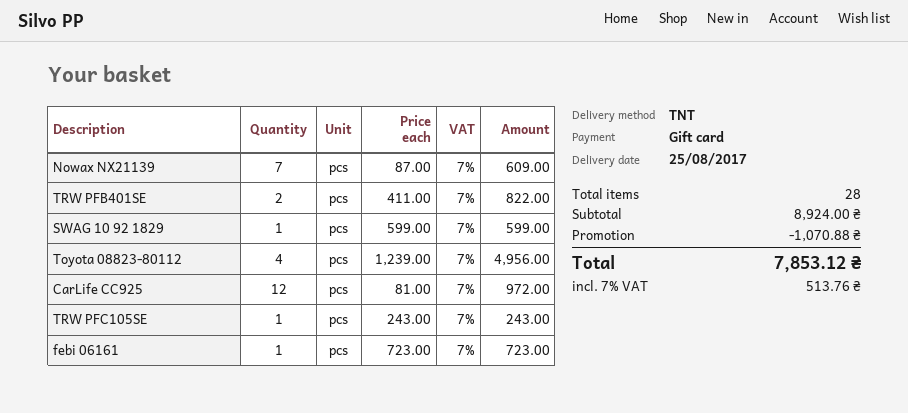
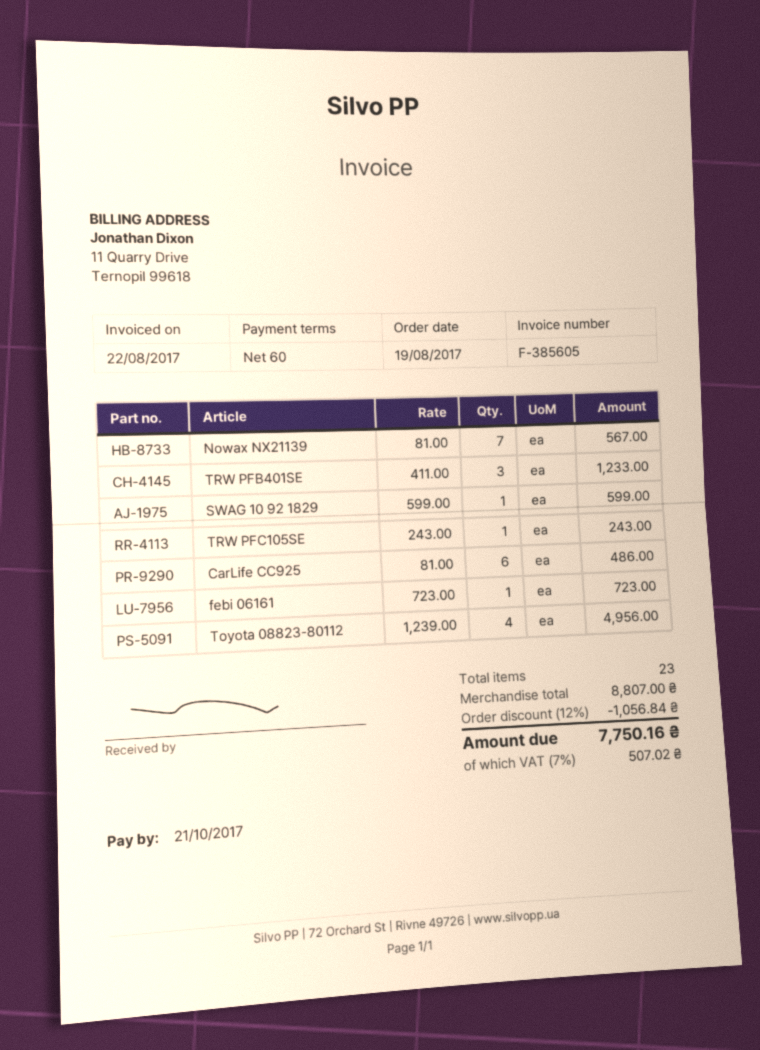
Nowax NX21139: 7 x 87.00 = 609.00 -> 7 x 81.00 = 567.00
TRW PFB401SE: 2 x 411.00 = 822.00 -> 3 x 411.00 = 1233.00
CarLife CC925: 12 x 81.00 = 972.00 -> 6 x 81.00 = 486.00
total quantity: 28 -> 23
subtotal: 8924.00 -> 8807.00
discount: 1070.88 -> 1056.84
tax: 7% = 513.76 -> 7% = 507.02
total: 7853.12 -> 7750.16

